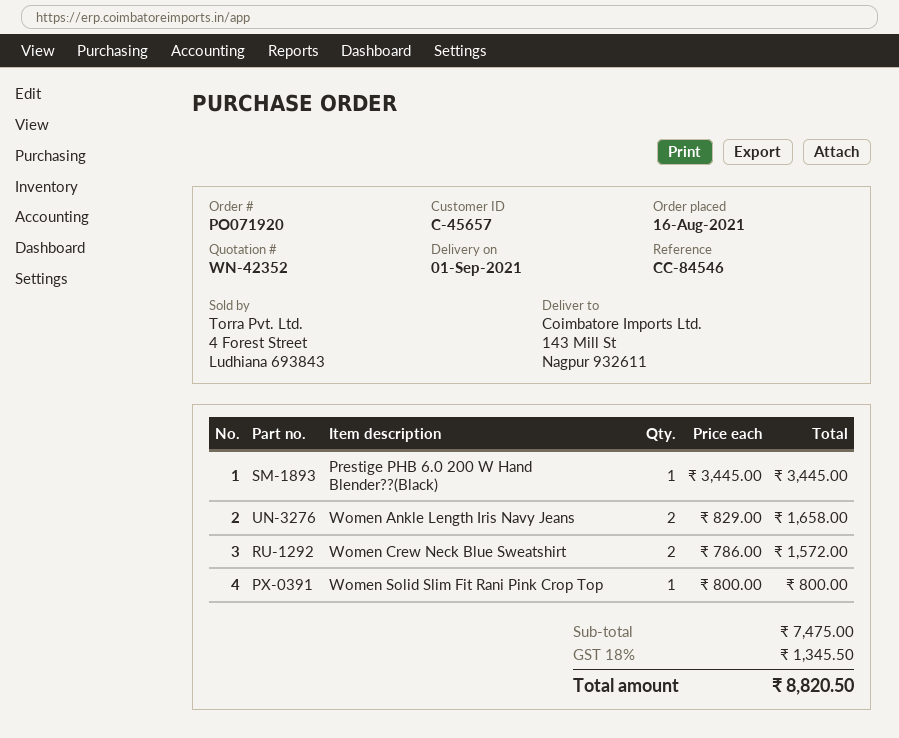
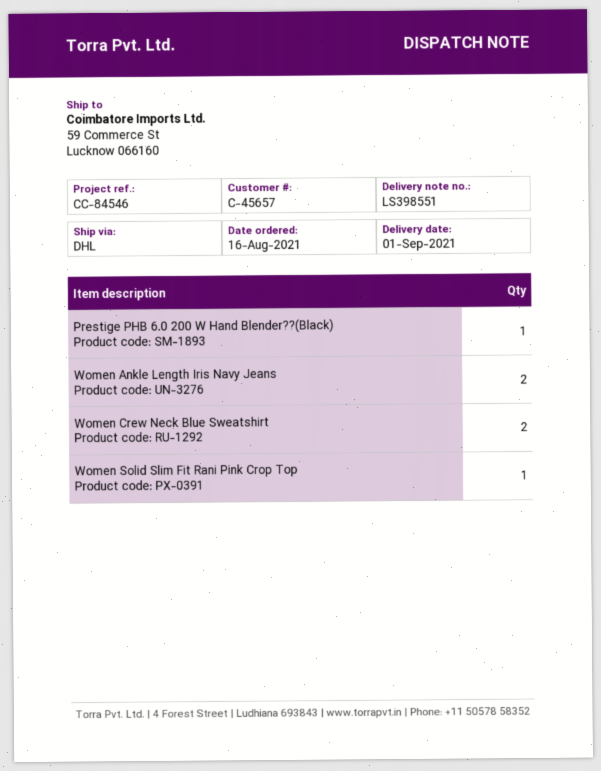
ship to: 143 Mill St, Nagpur 932611 -> 59 Commerce St, Lucknow 066160

